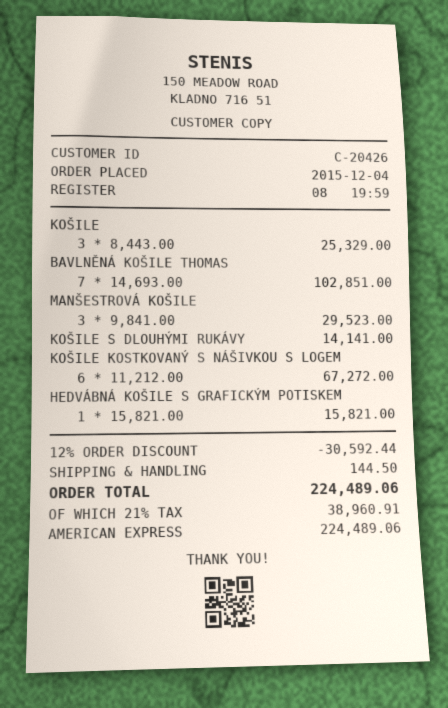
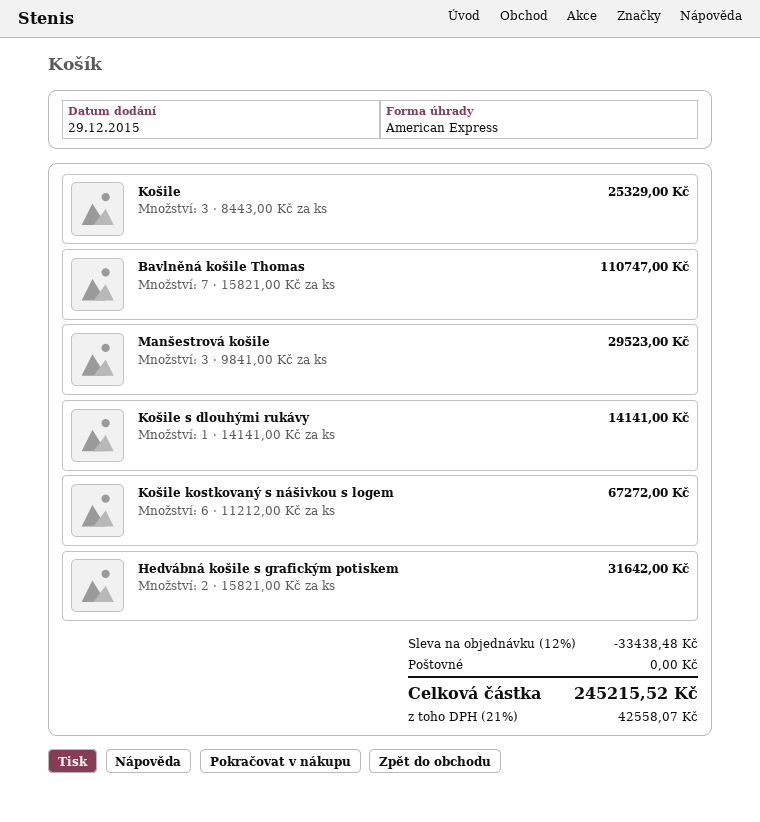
BAVLNĚNÁ KOŠILE THOMAS: 7 x 14693.00 = 102851.00 -> 7 x 15821.00 = 110747.00
HEDVÁBNÁ KOŠILE S GRAFICKÝM POTISKEM: 1 x 15821.00 = 15821.00 -> 2 x 15821.00 = 31642.00
discount: 12% = 30592.44 -> 12% = 33438.48
shipping: 144.50 -> 0.00
tax: 21% = 38960.91 -> 21% = 42558.07
total: 224489.06 -> 245215.52

